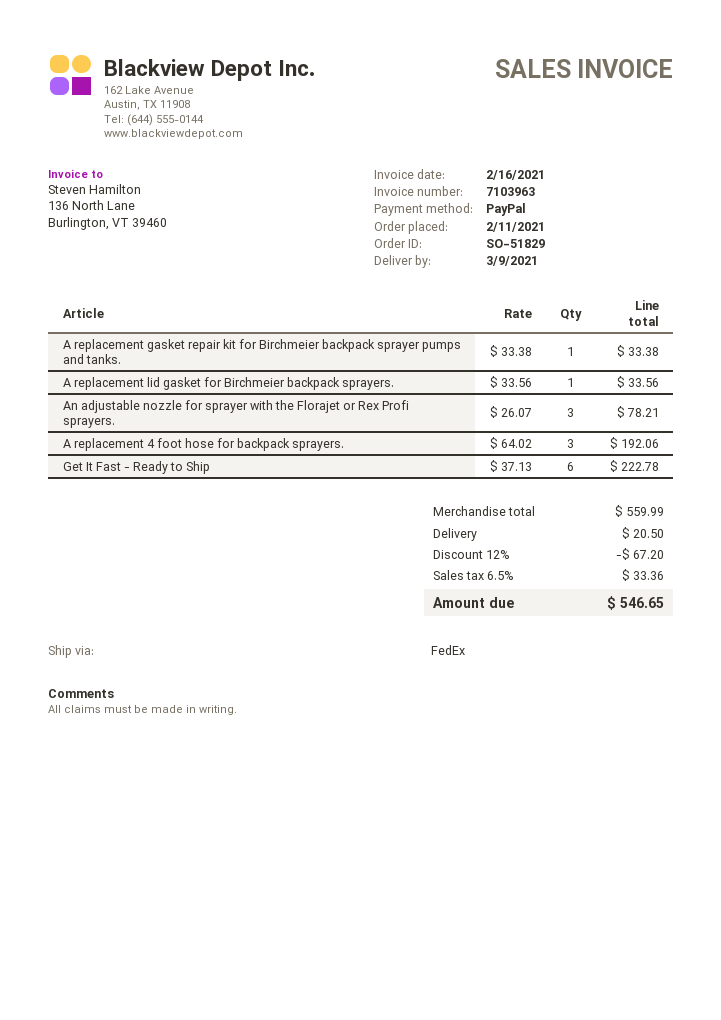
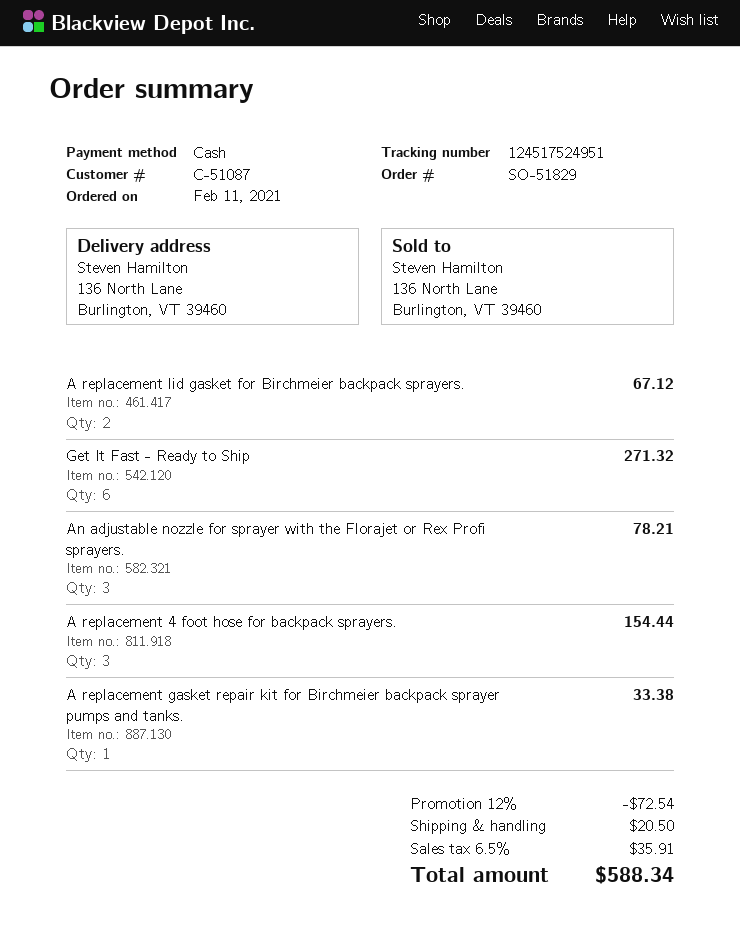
payment method: PayPal -> cash
A replacement lid gasket for Birchmeier backpack sprayers.: 1 for 33.56 -> 2 for 67.12
A replacement 4 foot hose for backpack sprayers.: 3 for 192.06 -> 3 for 154.44
Get It Fast - Ready to Ship: 6 for 222.78 -> 6 for 271.32
discount: 12% = 67.20 -> 12% = 72.54
tax: 6.5% = 33.36 -> 6.5% = 35.91
total: 546.65 -> 588.34

